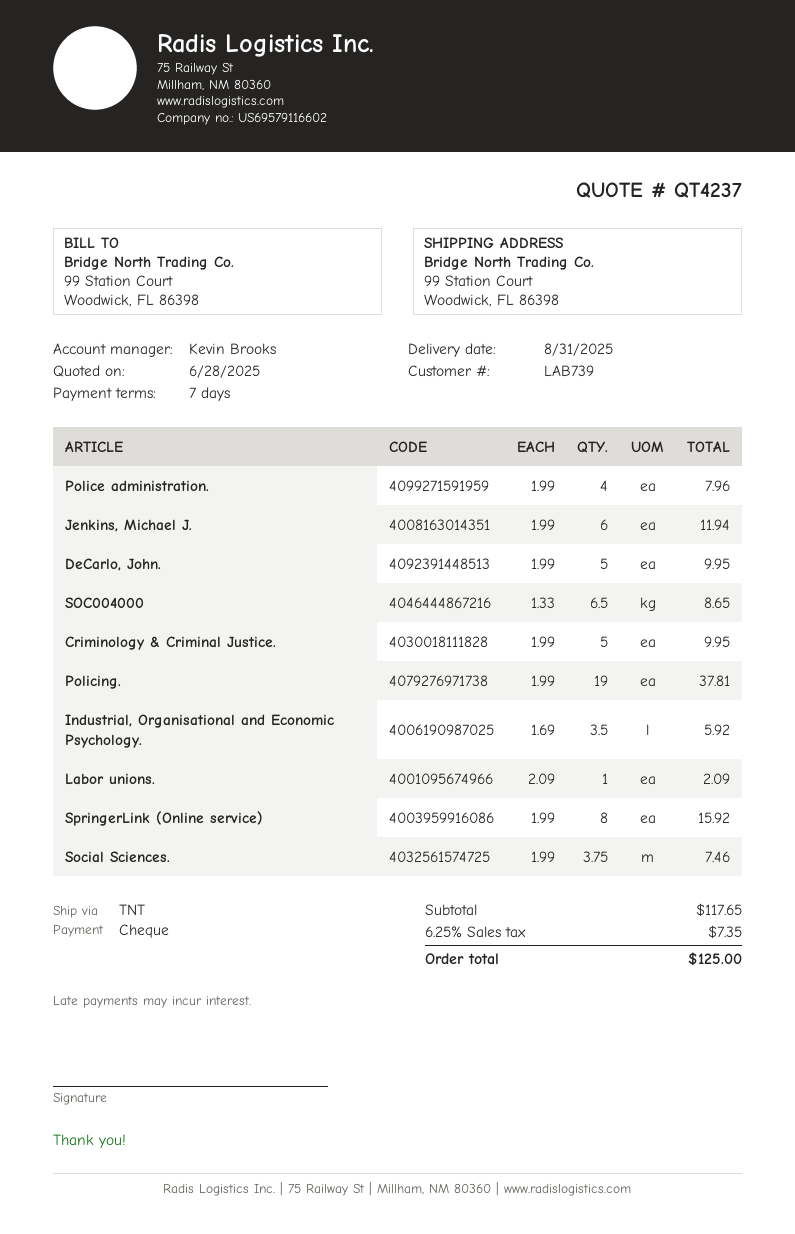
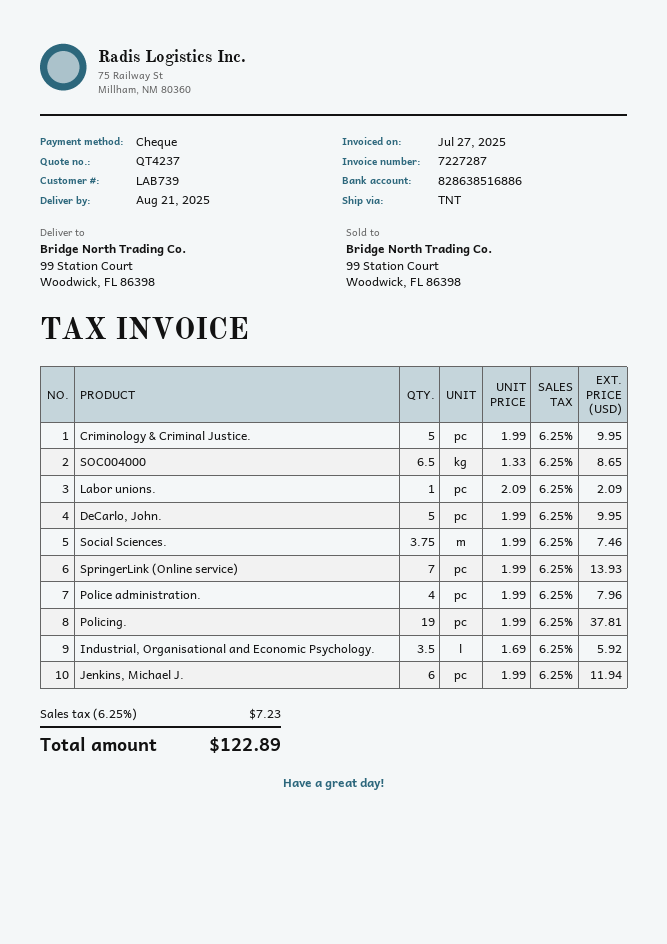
delivery date: 2025-08-31 -> 2025-08-21
SpringerLink (Online service): 8 x 1.99 = 15.92 -> 7 x 1.99 = 13.93
tax: 6.25% = 7.35 -> 6.25% = 7.23
total: 125.00 -> 122.89

